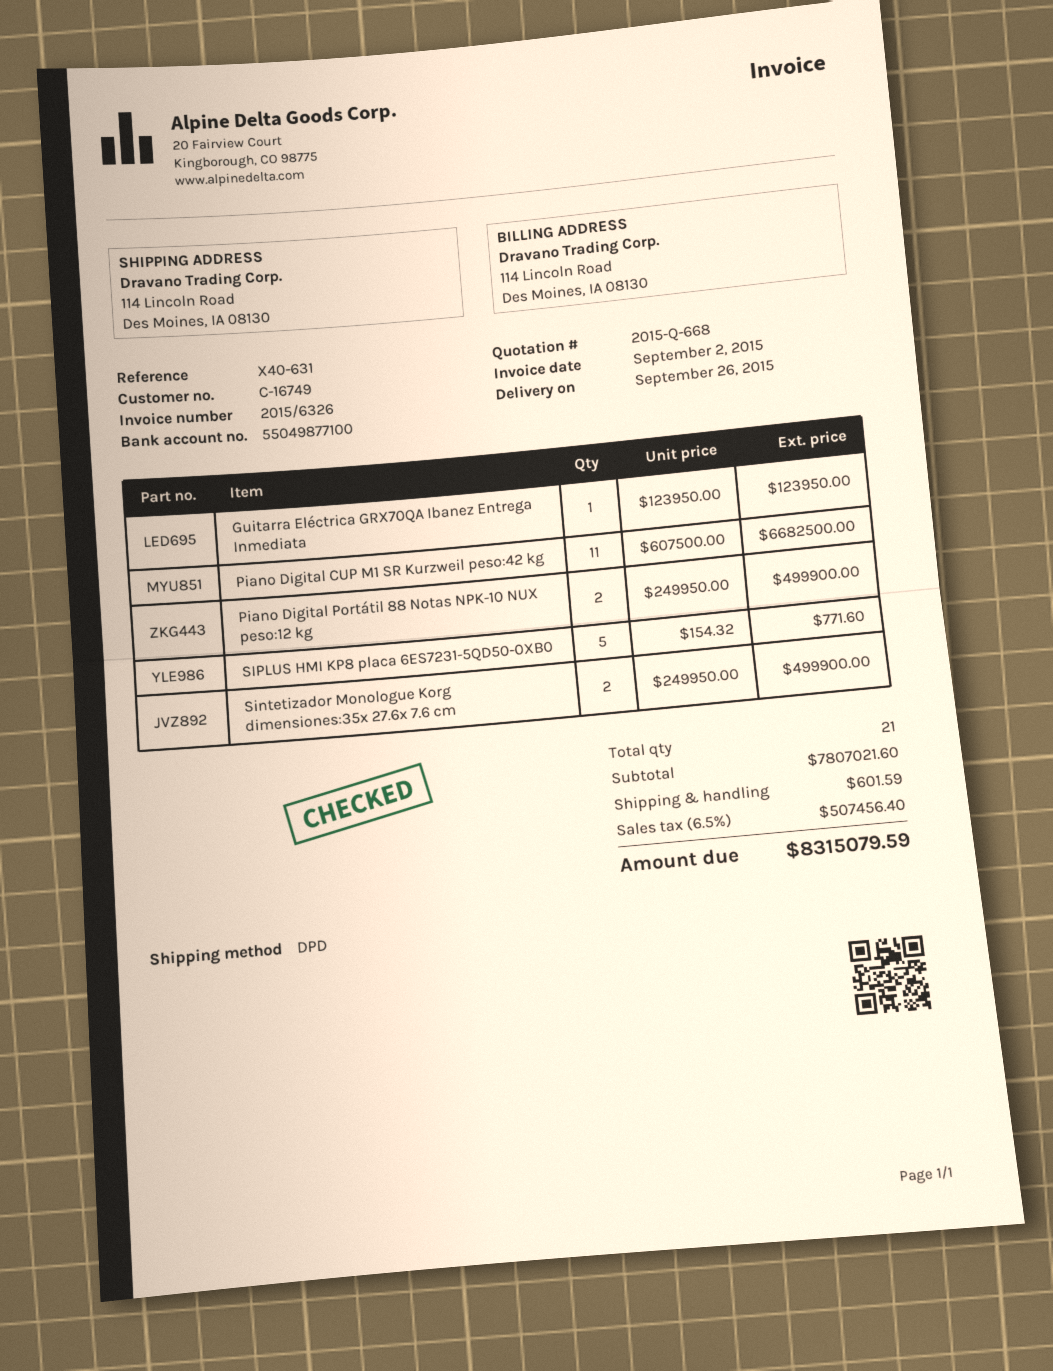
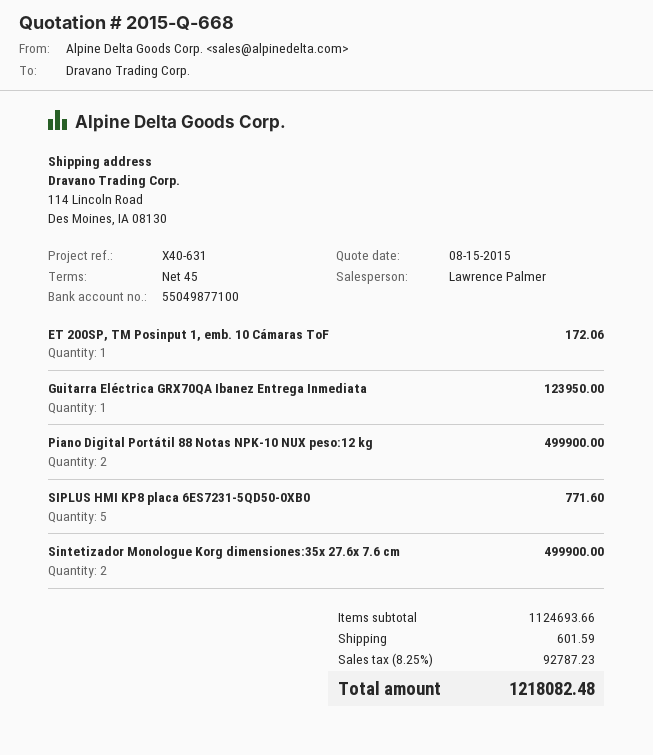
Piano Digital CUP M1 SR Kurzweil peso:42 kg: 11 for 6682500.00 -> none
ET 200SP, TM Posinput 1, emb. 10 Cámaras ToF: none -> 1 for 172.06
subtotal: 7807021.60 -> 1124693.66
tax: 6.5% = 507456.40 -> 8.25% = 92787.23
total: 8315079.59 -> 1218082.48

